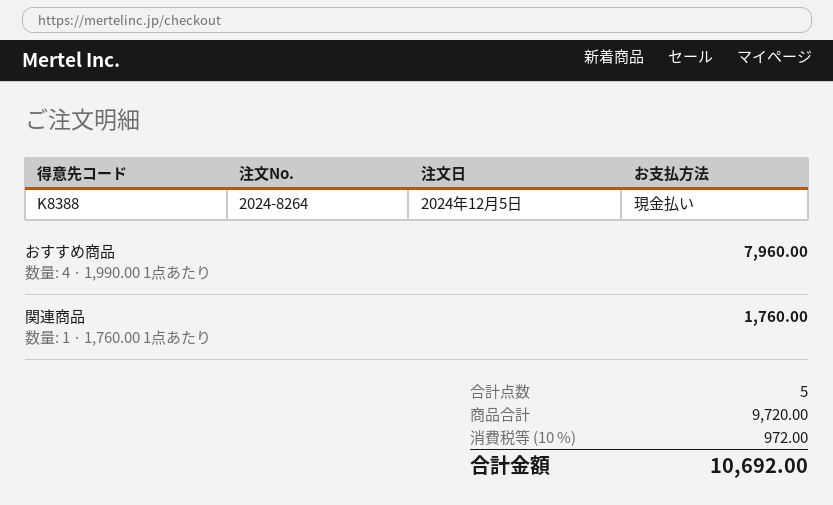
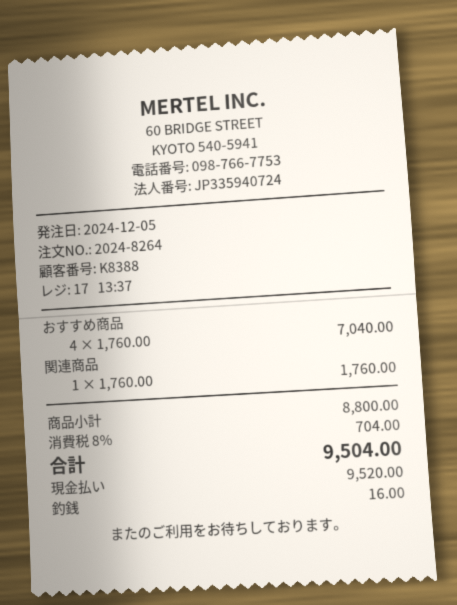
おすすめ商品: 4 x 1990.00 = 7960.00 -> 4 x 1760.00 = 7040.00
subtotal: 9720.00 -> 8800.00
tax: 10% = 972.00 -> 8% = 704.00
total: 10692.00 -> 9504.00

